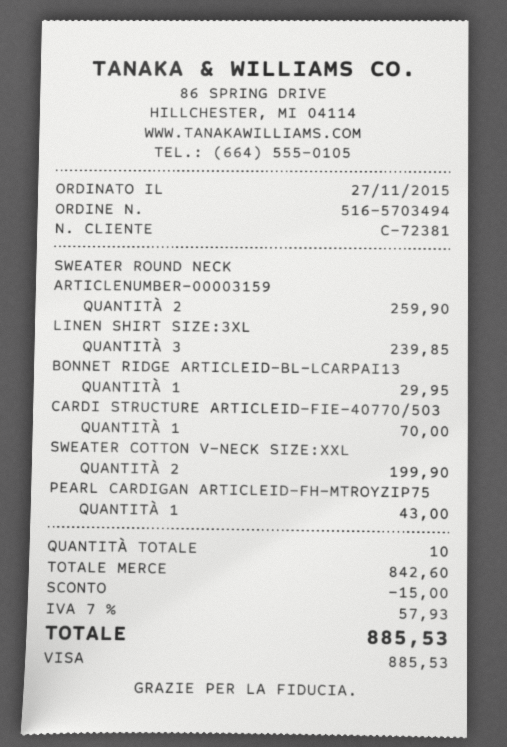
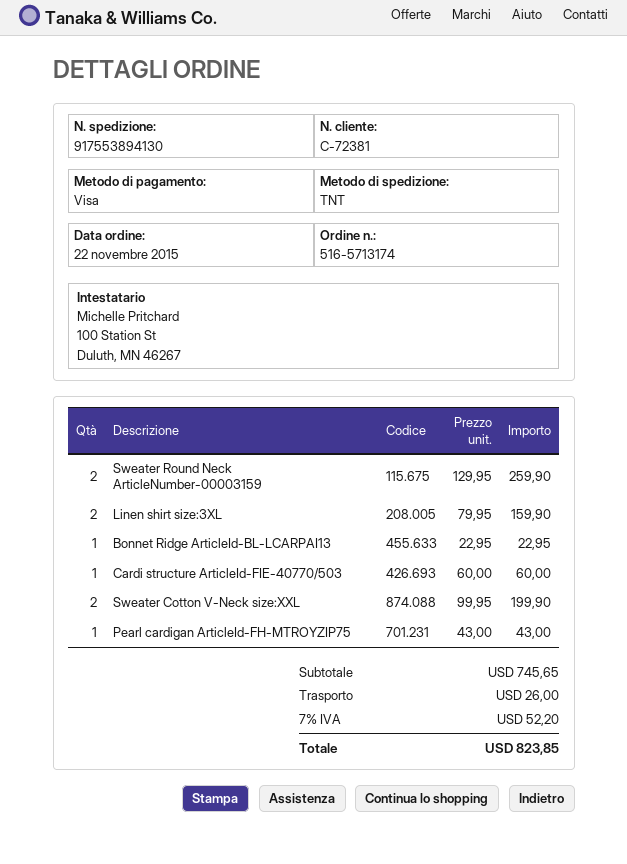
order number: 516-5703494 -> 516-5713174
order date: 2015-11-27 -> 2015-11-22
LINEN SHIRT SIZE:3XL: 3 for 239.85 -> 2 for 159.90
BONNET RIDGE ARTICLEID-BL-LCARPAI13: 1 for 29.95 -> 1 for 22.95
CARDI STRUCTURE ARTICLEID-FIE-40770/503: 1 for 70.00 -> 1 for 60.00
subtotal: 842.60 -> 745.65
discount: 15.00 -> none
shipping: none -> 26.00
tax: 7% = 57.93 -> 7% = 52.20
total: 885.53 -> 823.85

